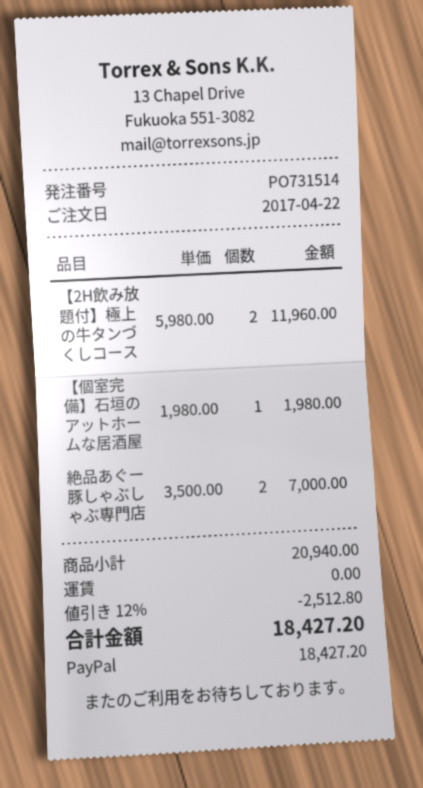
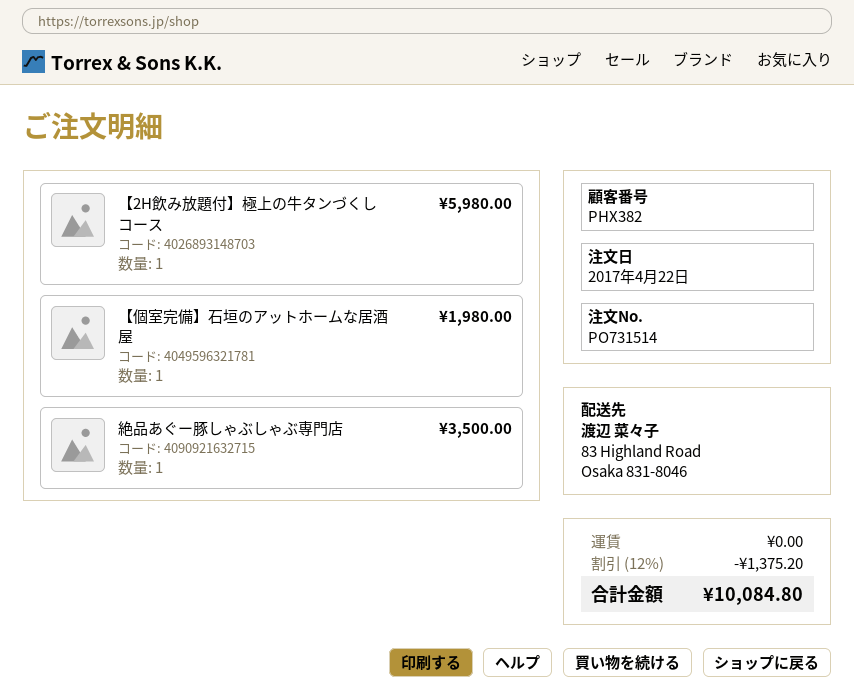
【2H飲み放題付】極上の牛タンづくしコース: 2 for 11960.00 -> 1 for 5980.00
絶品あぐー豚しゃぶしゃぶ専門店: 2 for 7000.00 -> 1 for 3500.00
discount: 12% = 2512.80 -> 12% = 1375.20
total: 18427.20 -> 10084.80

